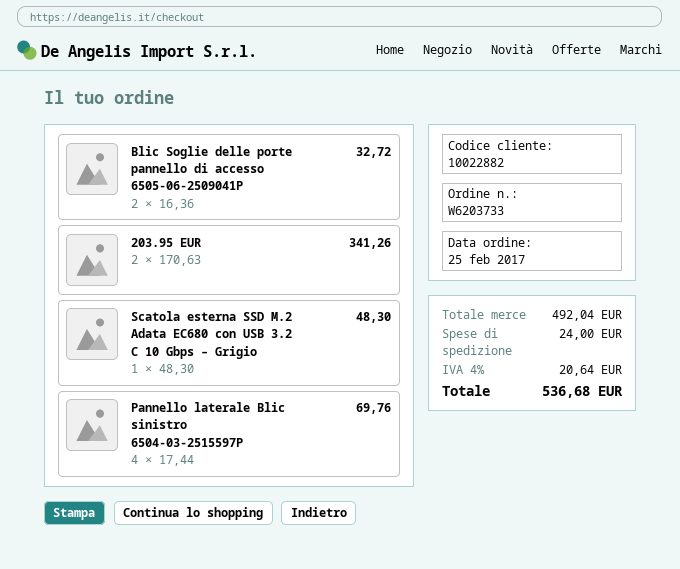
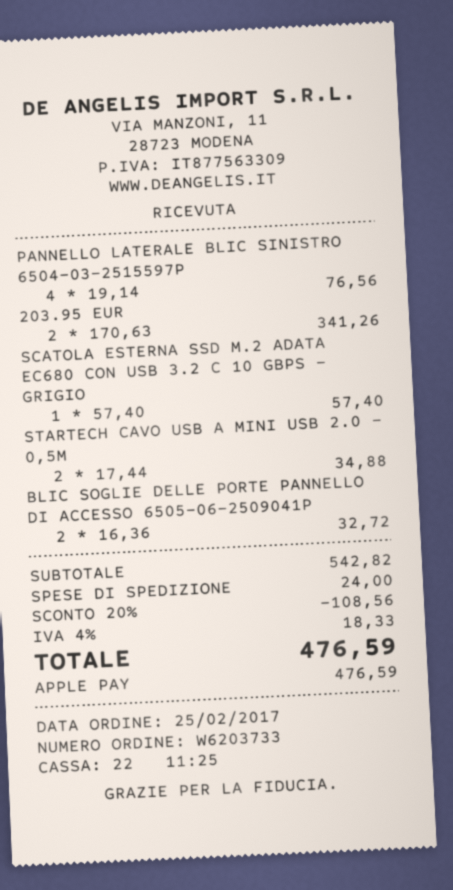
Scatola esterna SSD M.2 Adata EC680 con USB 3.2 C 10 Gbps – Grigio: 1 x 48.30 = 48.30 -> 1 x 57.40 = 57.40
Pannello laterale Blic sinistro 6504-03-2515597P: 4 x 17.44 = 69.76 -> 4 x 19.14 = 76.56
STARTECH CAVO USB A MINI USB 2.0 - 0,5M: none -> 2 x 17.44 = 34.88
subtotal: 492.04 -> 542.82
discount: none -> 20% = 108.56
tax: 4% = 20.64 -> 4% = 18.33
total: 536.68 -> 476.59

